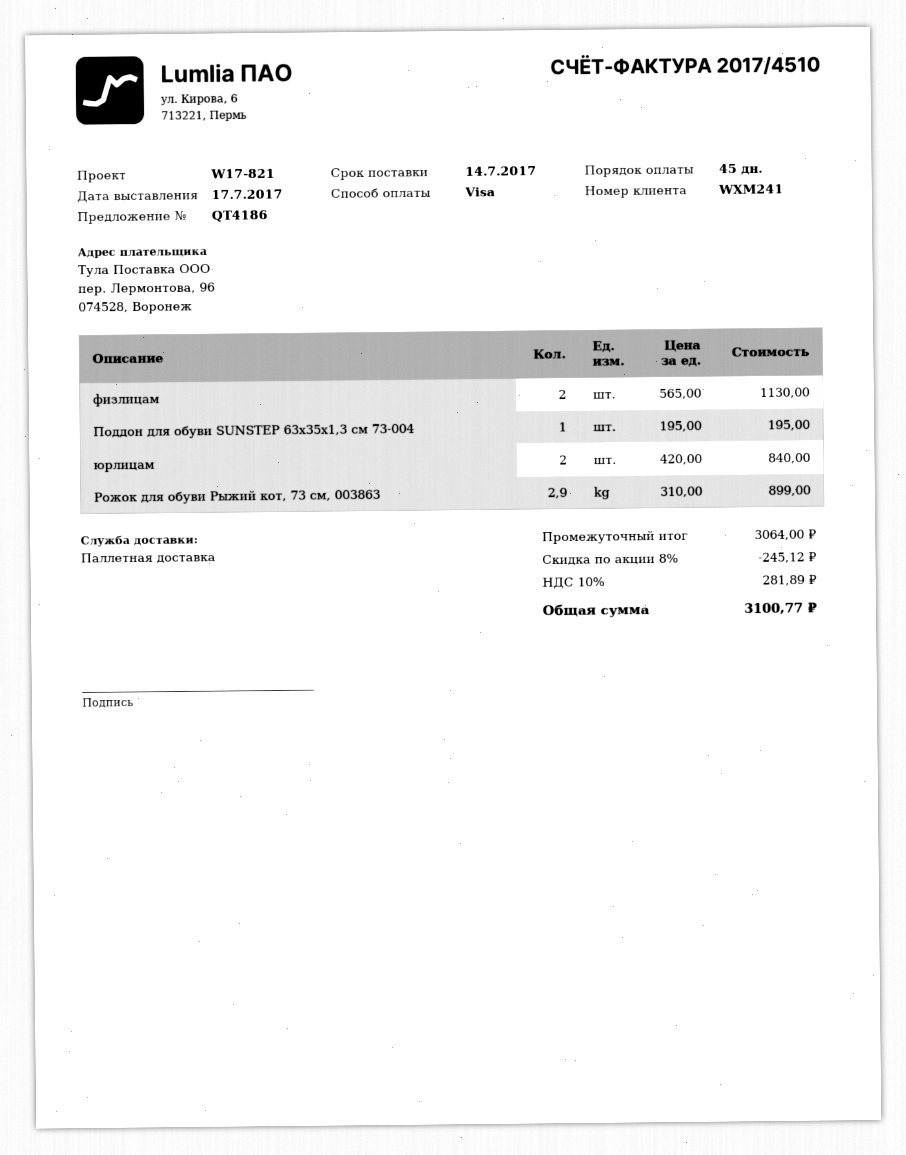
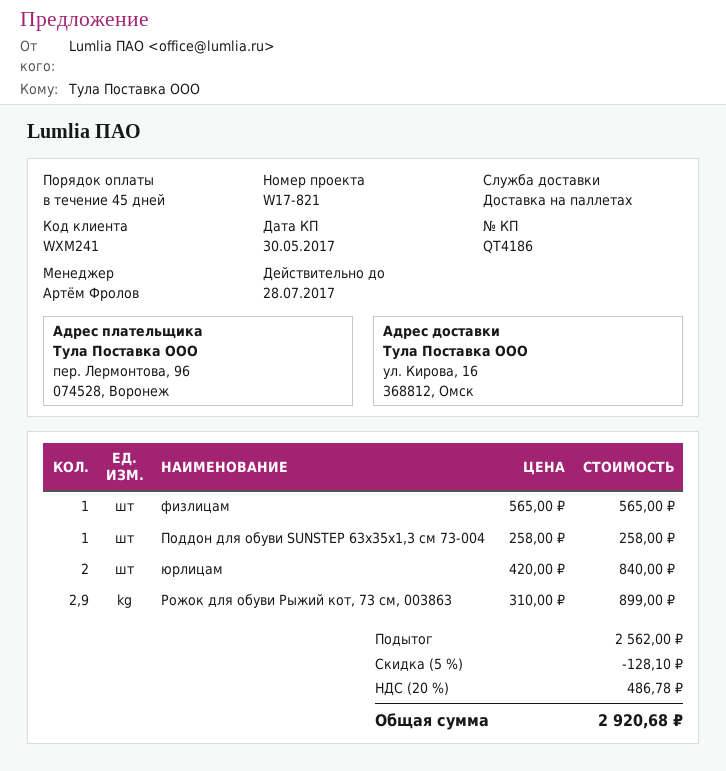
физлицам: 2 x 565.00 = 1130.00 -> 1 x 565.00 = 565.00
Поддон для обуви SUNSTEP 63х35х1,3 см 73-004: 1 x 195.00 = 195.00 -> 1 x 258.00 = 258.00
subtotal: 3064.00 -> 2562.00
discount: 8% = 245.12 -> 5% = 128.10
tax: 10% = 281.89 -> 20% = 486.78
total: 3100.77 -> 2920.68

